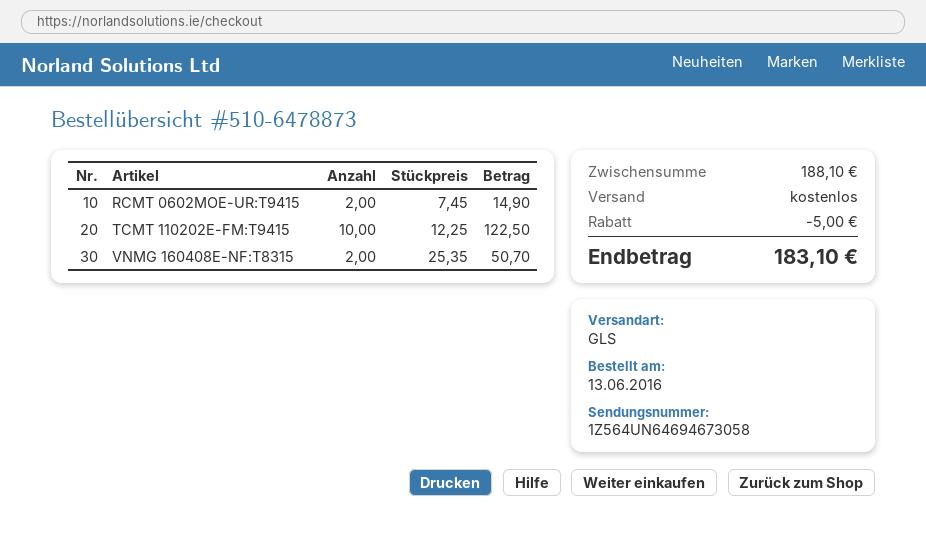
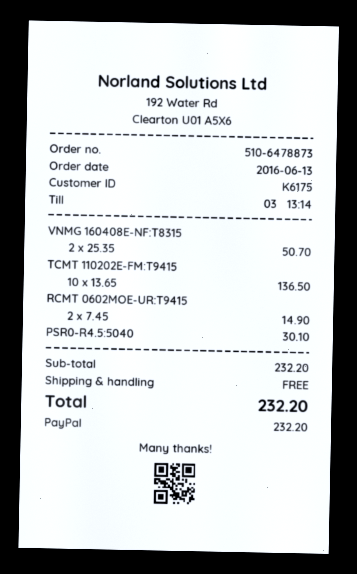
TCMT 110202E-FM:T9415: 10 x 12.25 = 122.50 -> 10 x 13.65 = 136.50
PSR0-R4.5:5040: none -> 1 x 30.10 = 30.10
subtotal: 188.10 -> 232.20
discount: 5.00 -> none
total: 183.10 -> 232.20

